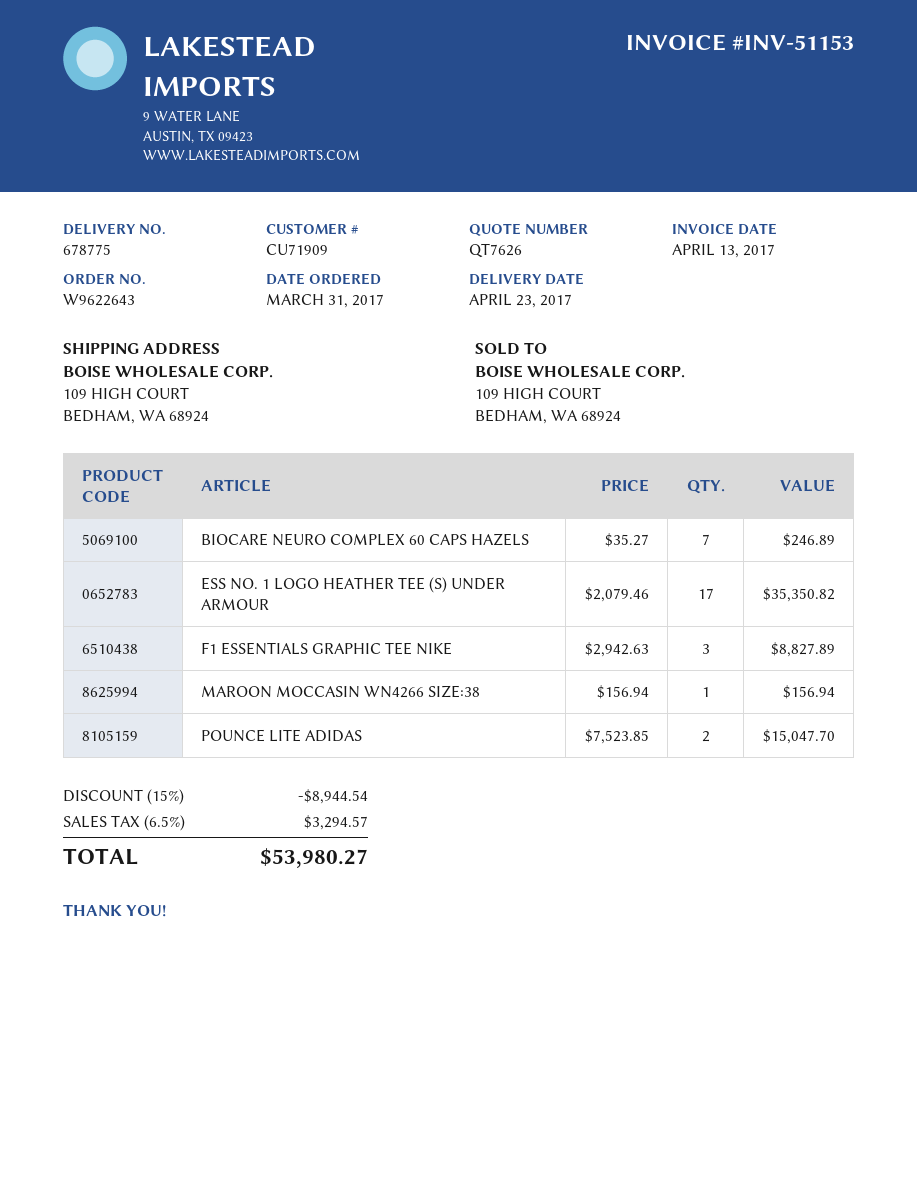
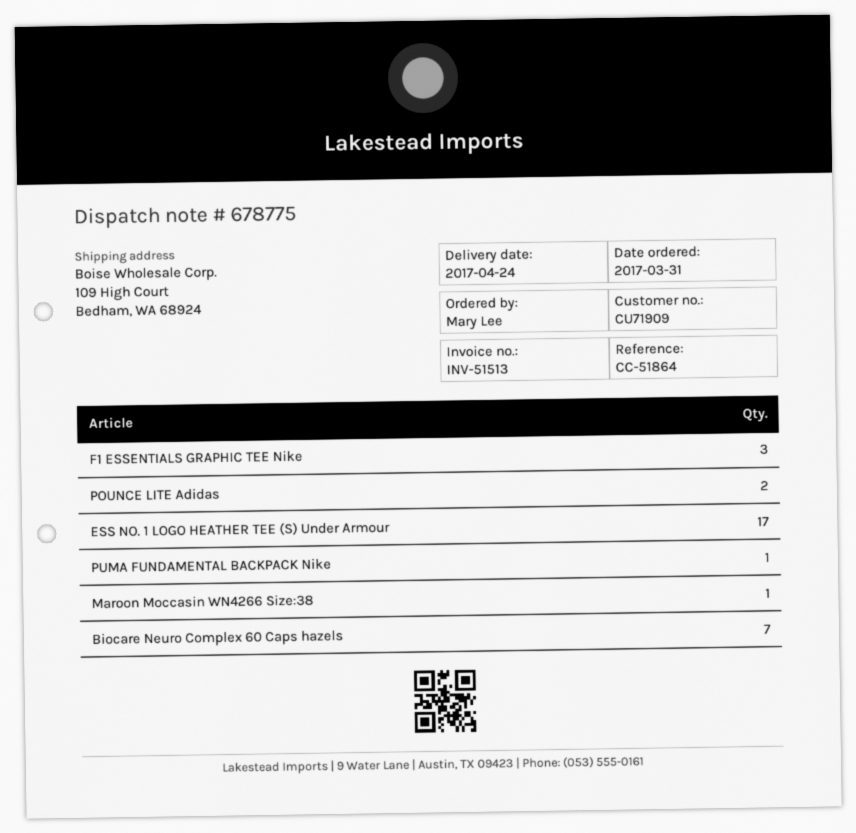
delivery date: 2017-04-23 -> 2017-04-24
invoice number: INV-51153 -> INV-51513
PUMA FUNDAMENTAL BACKPACK Nike: none -> 1

